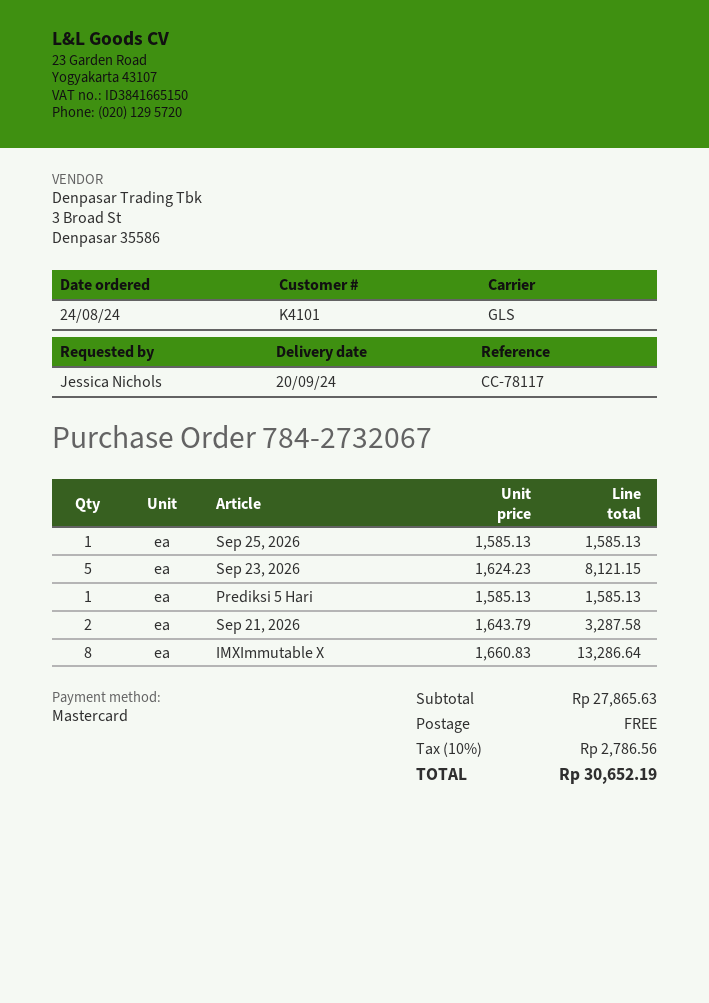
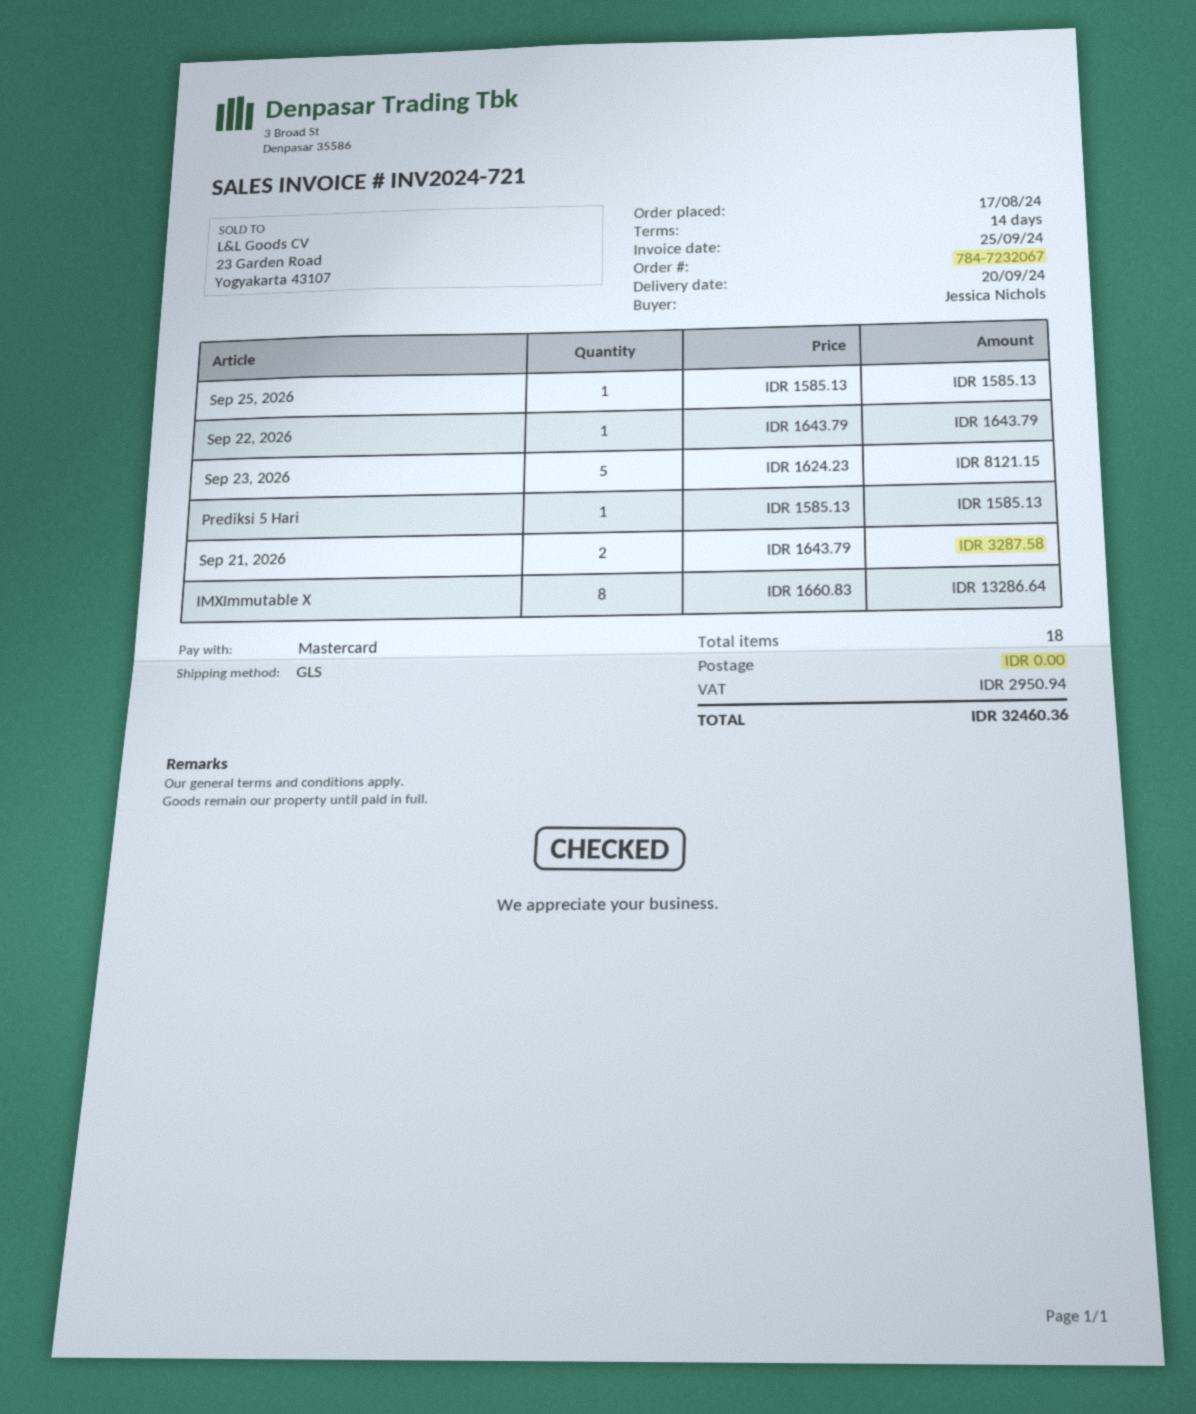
order number: 784-2732067 -> 784-7232067
order date: 2024-08-24 -> 2024-08-17
Sep 22, 2026: none -> 1 x 1643.79 = 1643.79
tax: 2786.56 -> 2950.94
total: 30652.19 -> 32460.36

